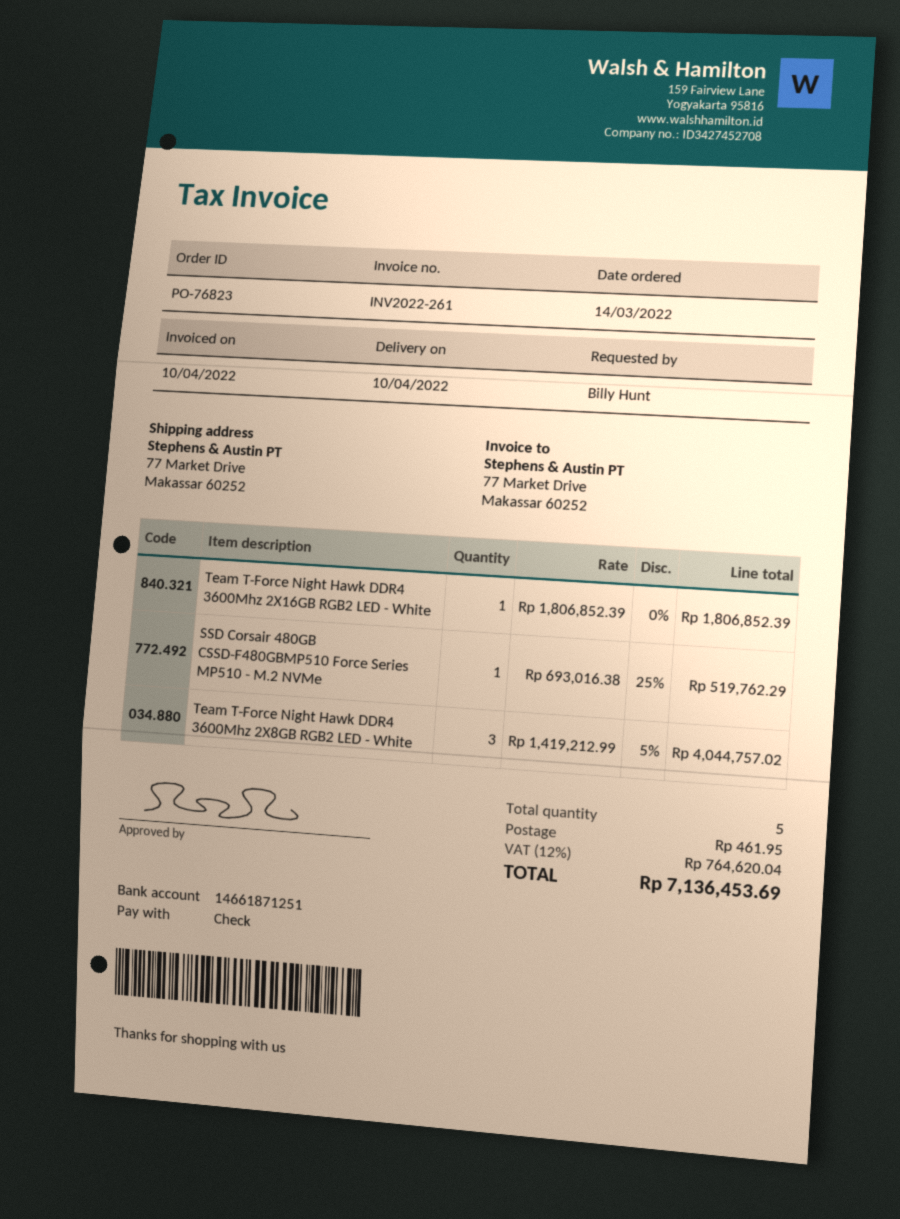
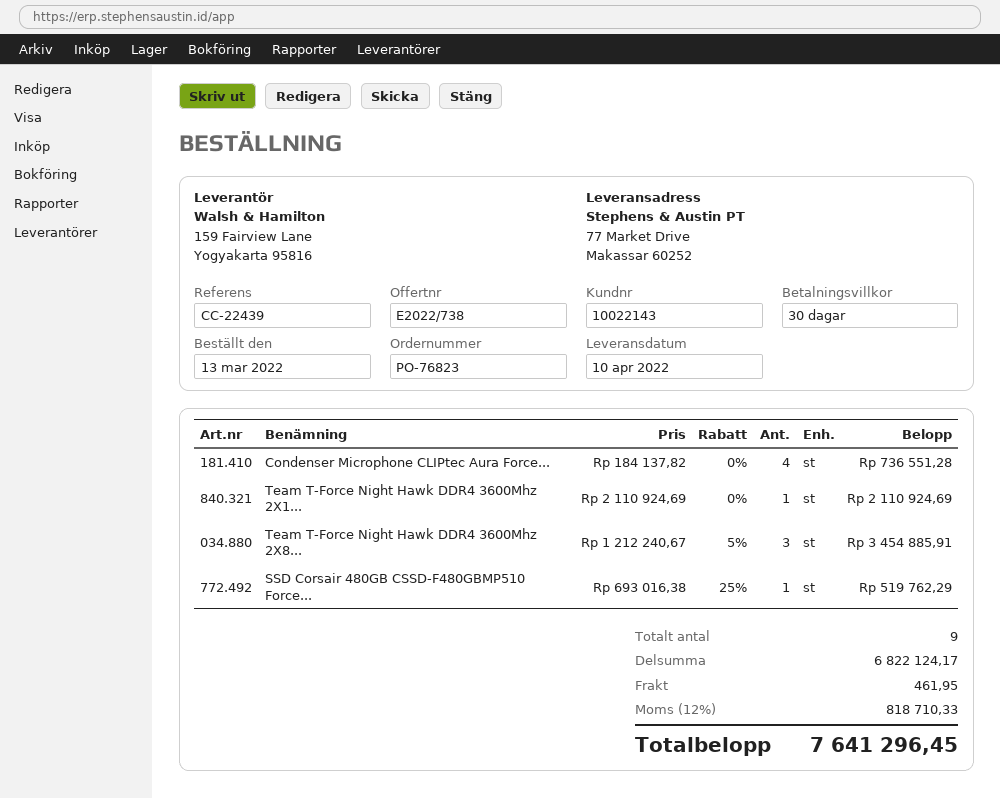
order date: 2022-03-14 -> 2022-03-13
Team T-Force Night Hawk DDR4 3600Mhz 2X16GB RGB2 LED - White: 1 x 1806852.39 = 1806852.39 -> 1 x 2110924.69 = 2110924.69
Team T-Force Night Hawk DDR4 3600Mhz 2X8GB RGB2 LED - White: 3 x 1419212.99 - 5% = 4044757.02 -> 3 x 1212240.67 - 5% = 3454885.91
Condenser Microphone CLIPtec Aura Force...: none -> 4 x 184137.82 = 736551.28
total quantity: 5 -> 9
tax: 12% = 764620.04 -> 12% = 818710.33
total: 7136453.69 -> 7641296.45

